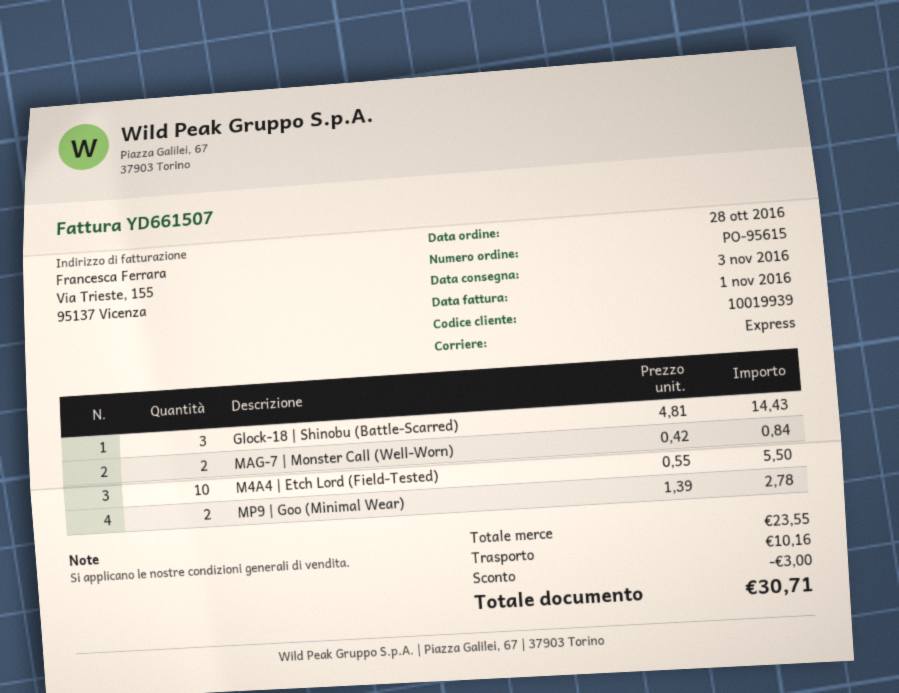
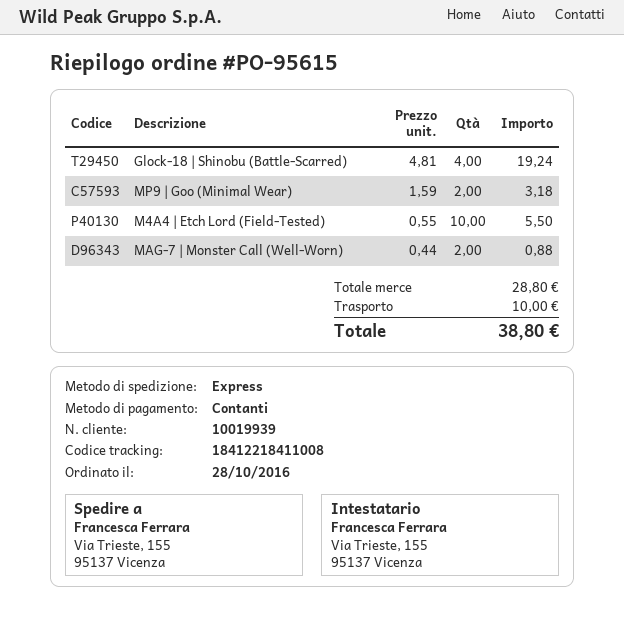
Glock-18 | Shinobu (Battle-Scarred): 3 x 4.81 = 14.43 -> 4 x 4.81 = 19.24
MAG-7 | Monster Call (Well-Worn): 2 x 0.42 = 0.84 -> 2 x 0.44 = 0.88
MP9 | Goo (Minimal Wear): 2 x 1.39 = 2.78 -> 2 x 1.59 = 3.18
subtotal: 23.55 -> 28.80
discount: 3.00 -> none
shipping: 10.16 -> 10.00
total: 30.71 -> 38.80

